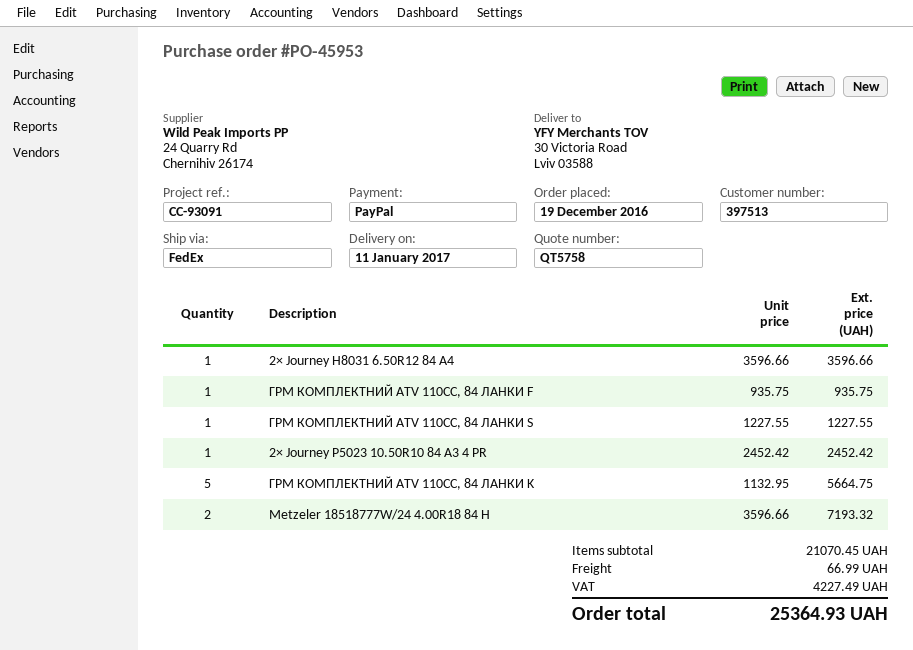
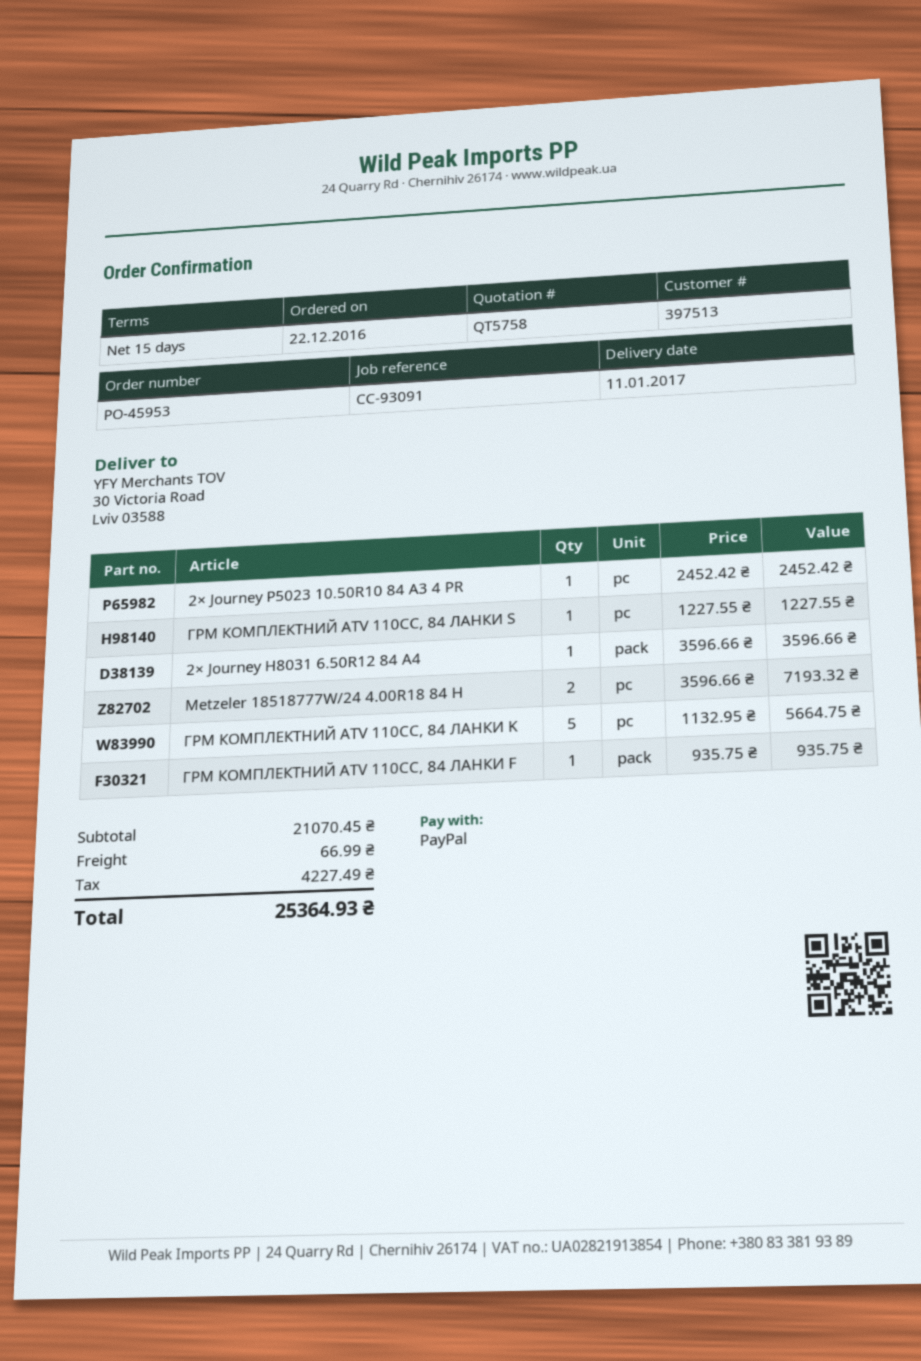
order date: 2016-12-19 -> 2016-12-22

